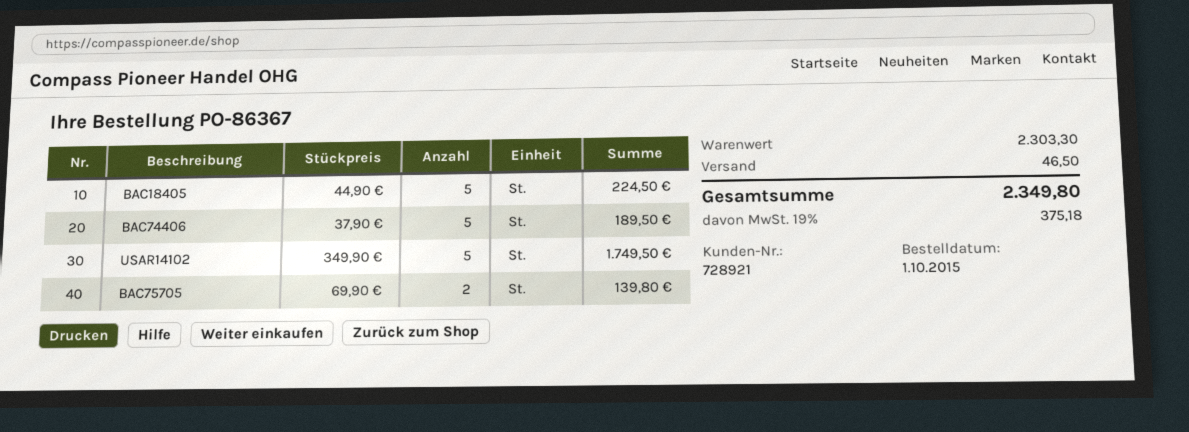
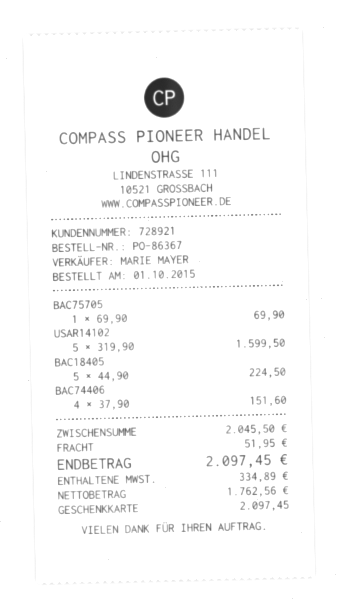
BAC74406: 5 x 37.90 = 189.50 -> 4 x 37.90 = 151.60
USAR14102: 5 x 349.90 = 1749.50 -> 5 x 319.90 = 1599.50
BAC75705: 2 x 69.90 = 139.80 -> 1 x 69.90 = 69.90
subtotal: 2303.30 -> 2045.50
shipping: 46.50 -> 51.95
tax: 375.18 -> 334.89
total: 2349.80 -> 2097.45

